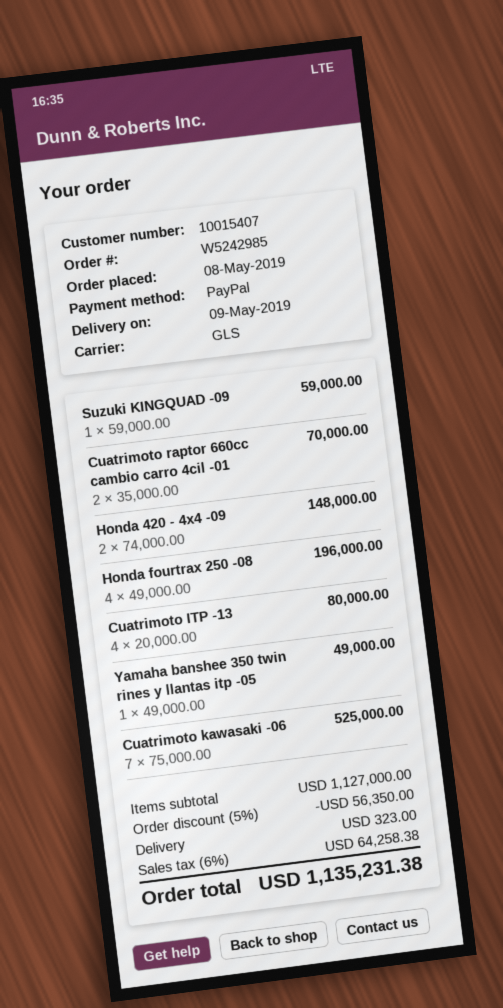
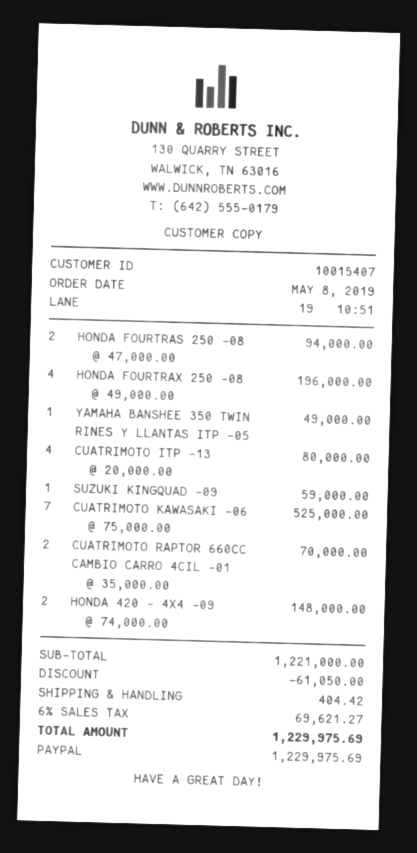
HONDA FOURTRAS 250 -08: none -> 2 x 47000.00 = 94000.00
subtotal: 1127000.00 -> 1221000.00
discount: 56350.00 -> 61050.00
shipping: 323.00 -> 404.42
tax: 6% = 64258.38 -> 6% = 69621.27
total: 1135231.38 -> 1229975.69

